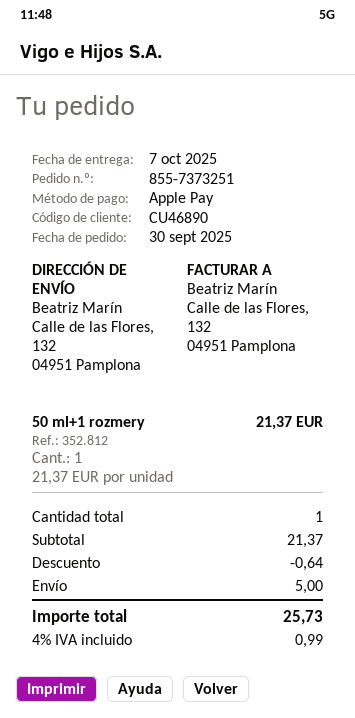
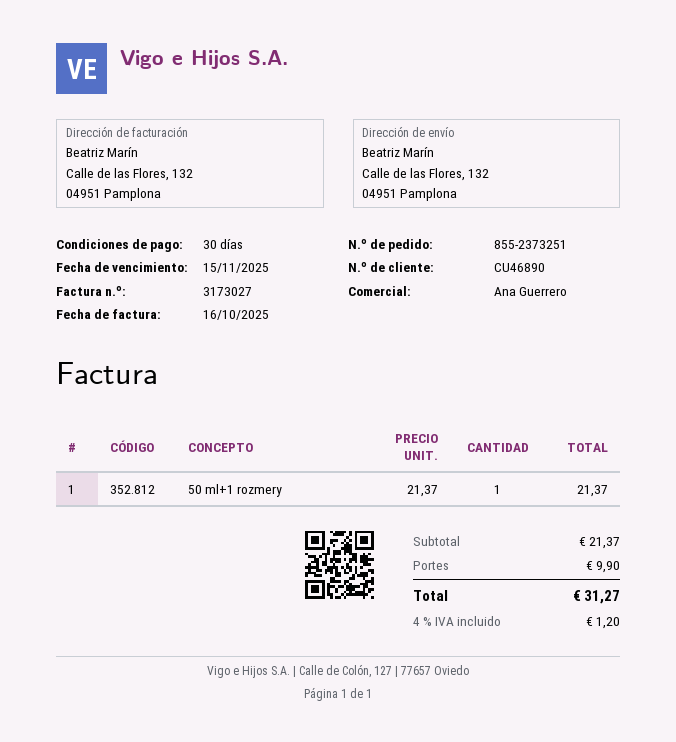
order number: 855-7373251 -> 855-2373251
discount: 0.64 -> none
shipping: 5.00 -> 9.90
tax: 4% = 0.99 -> 4% = 1.20
total: 25.73 -> 31.27

